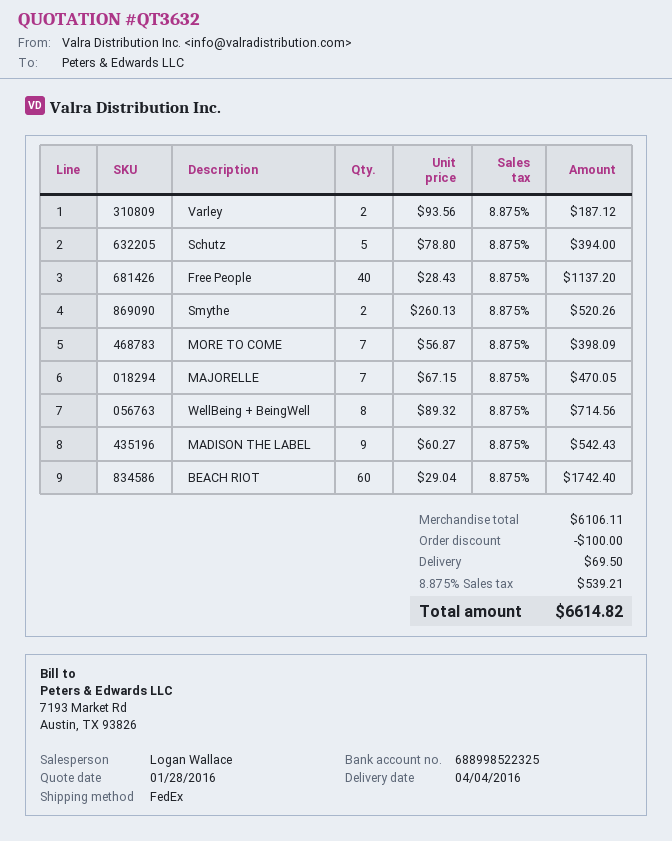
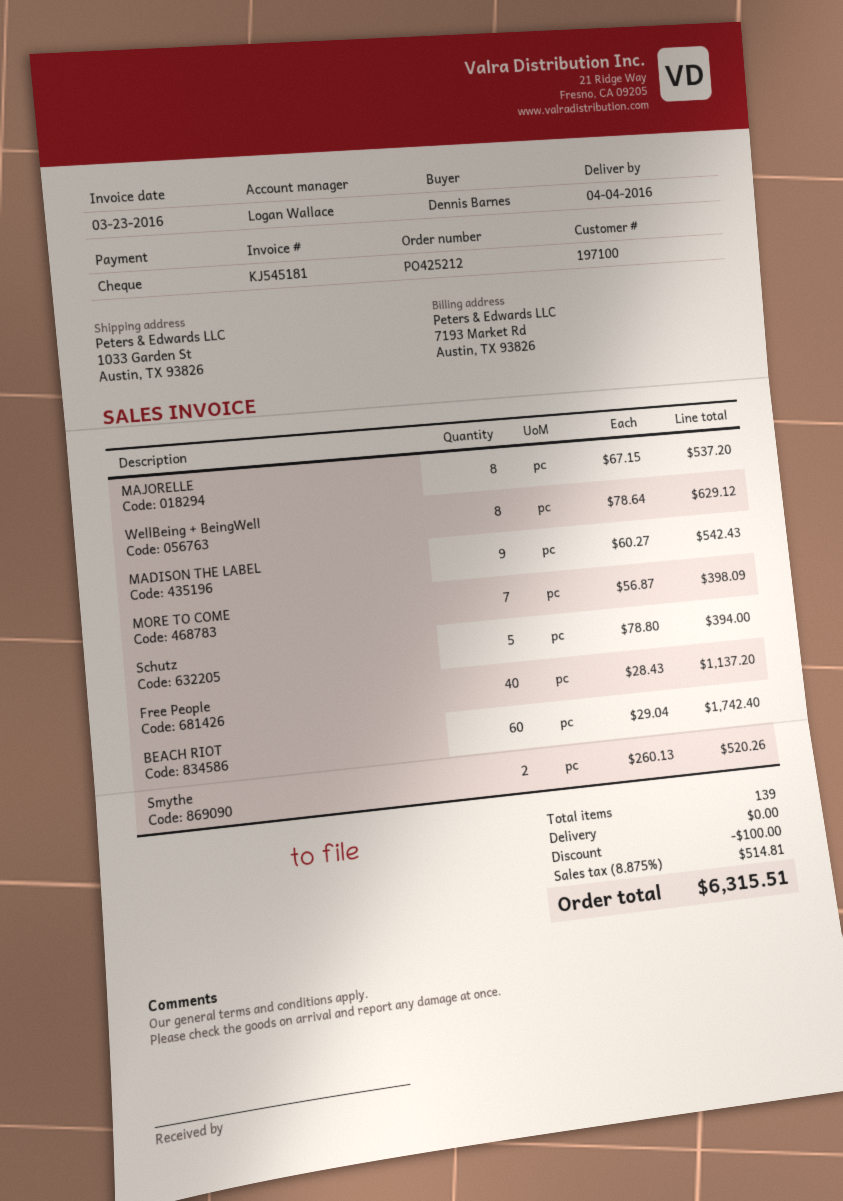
Varley: 2 x 93.56 = 187.12 -> none
MAJORELLE: 7 x 67.15 = 470.05 -> 8 x 67.15 = 537.20
WellBeing + BeingWell: 8 x 89.32 = 714.56 -> 8 x 78.64 = 629.12
shipping: 69.50 -> 0.00
tax: 8.875% = 539.21 -> 8.875% = 514.81
total: 6614.82 -> 6315.51

